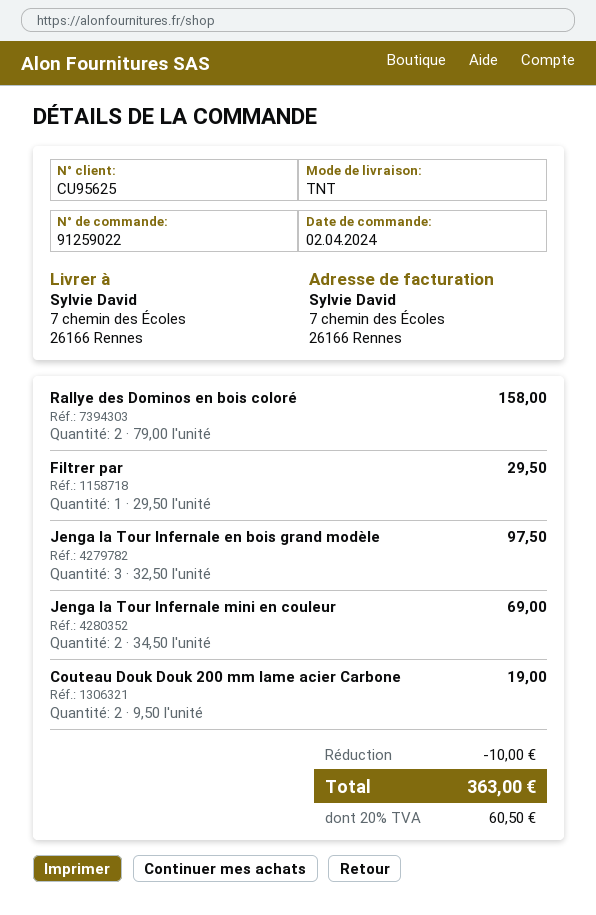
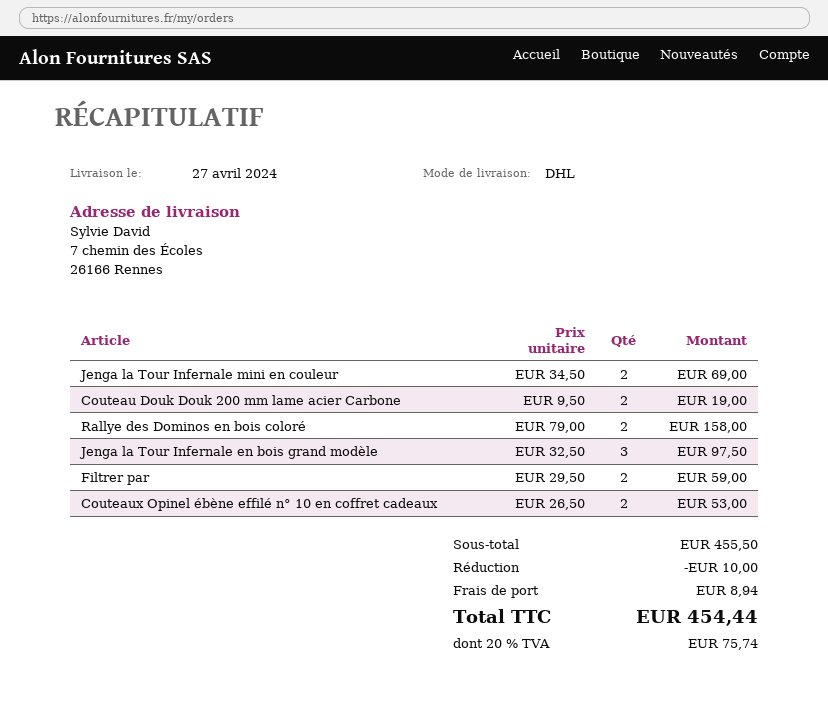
shipping method: TNT -> DHL
Filtrer par: 1 x 29.50 = 29.50 -> 2 x 29.50 = 59.00
Couteaux Opinel ébène effilé n° 10 en coffret cadeaux: none -> 2 x 26.50 = 53.00
shipping: none -> 8.94
tax: 20% = 60.50 -> 20% = 75.74
total: 363.00 -> 454.44

